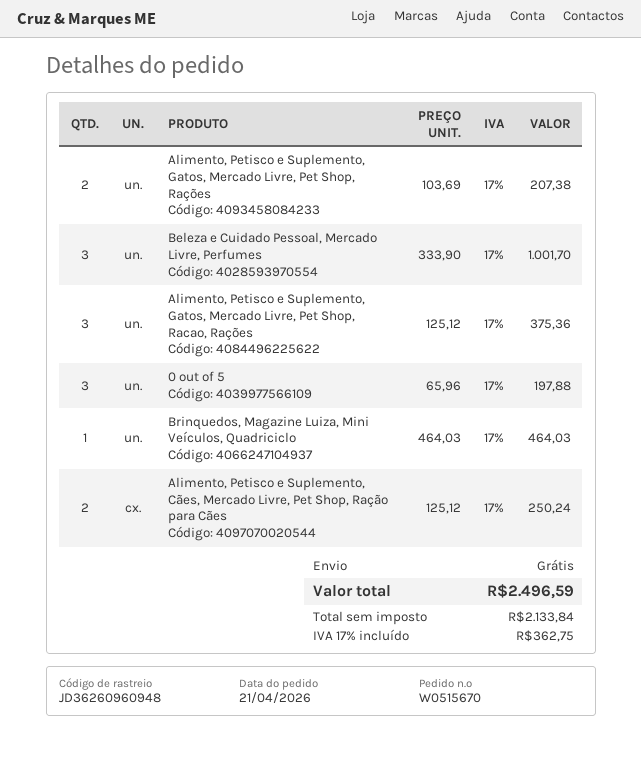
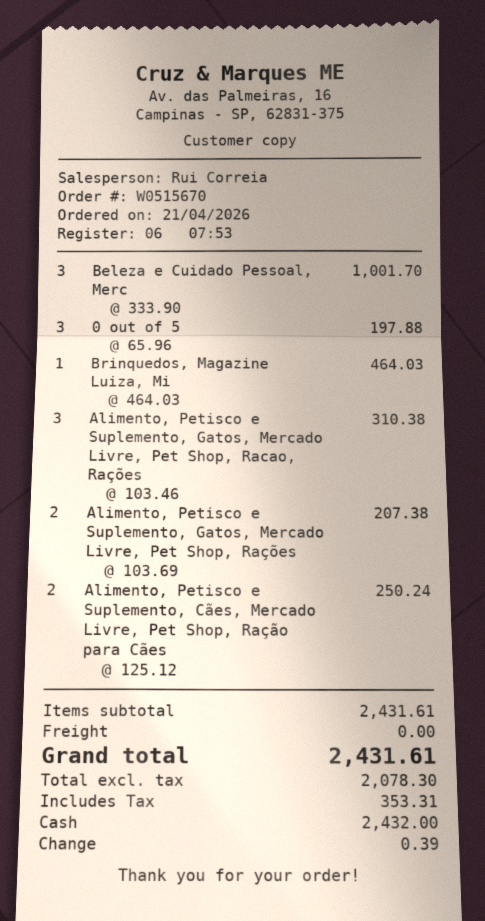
Alimento, Petisco e Suplemento, Gatos, Mercado Livre, Pet Shop, Racao, Rações: 3 x 125.12 = 375.36 -> 3 x 103.46 = 310.38
net: 2133.84 -> 2078.30
tax: 362.75 -> 353.31
total: 2496.59 -> 2431.61

